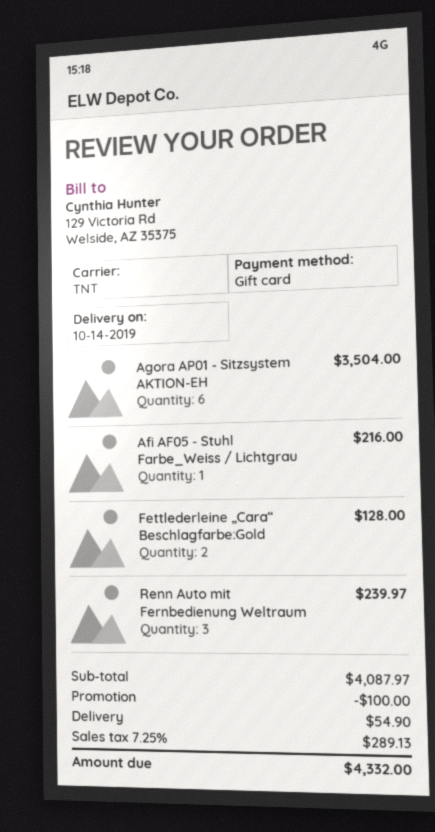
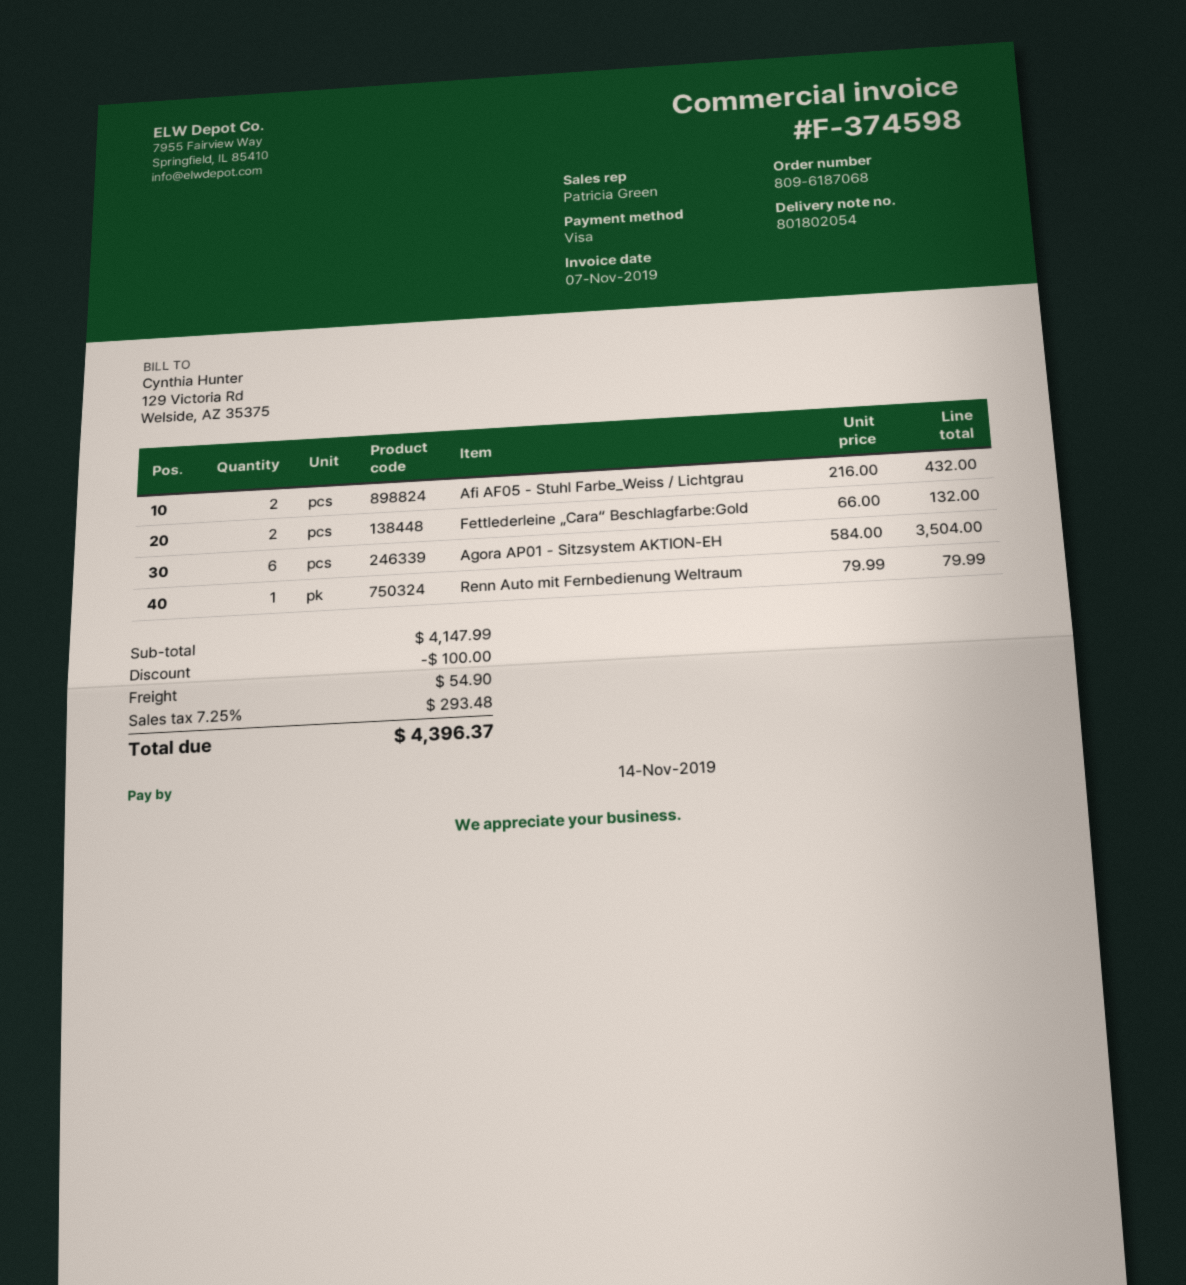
payment method: gift card -> Visa
Afi AF05 - Stuhl Farbe_Weiss / Lichtgrau: 1 for 216.00 -> 2 for 432.00
Fettlederleine „Cara“ Beschlagfarbe:Gold: 2 for 128.00 -> 2 for 132.00
Renn Auto mit Fernbedienung Weltraum: 3 for 239.97 -> 1 for 79.99
subtotal: 4087.97 -> 4147.99
tax: 7.25% = 289.13 -> 7.25% = 293.48
total: 4332.00 -> 4396.37

